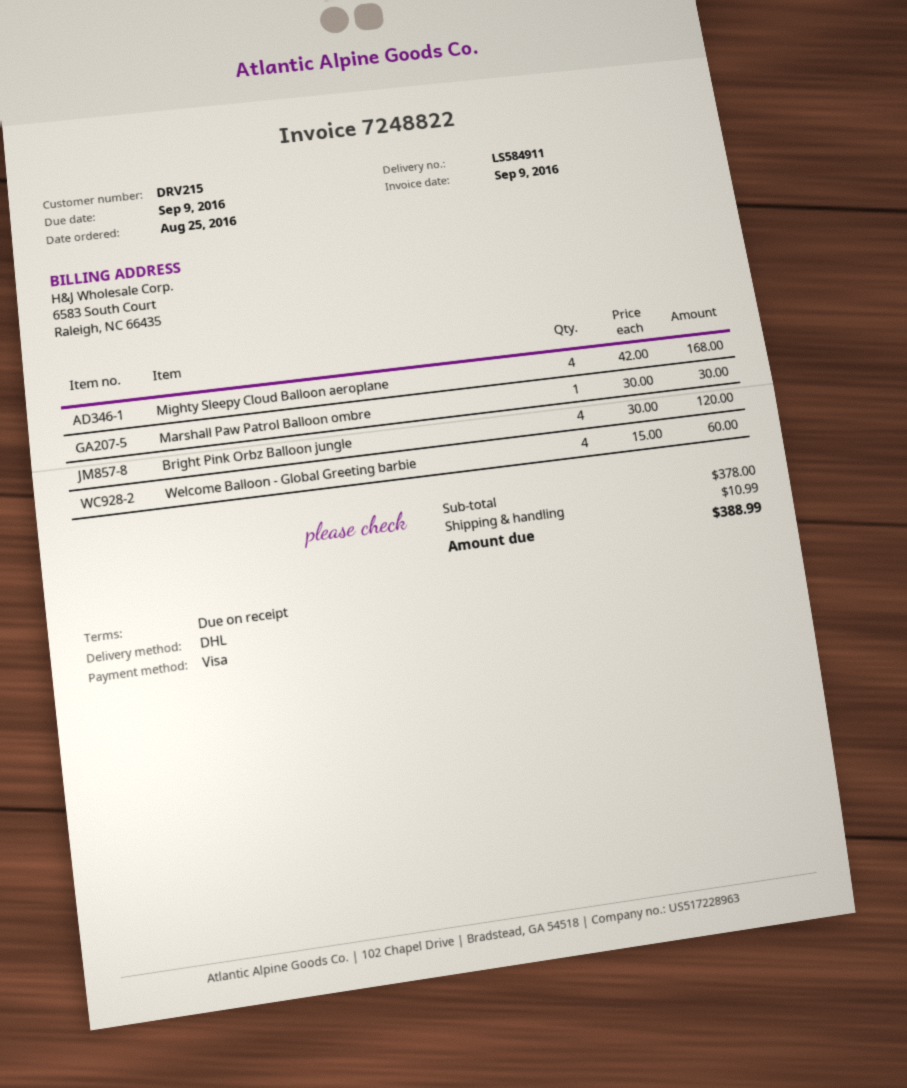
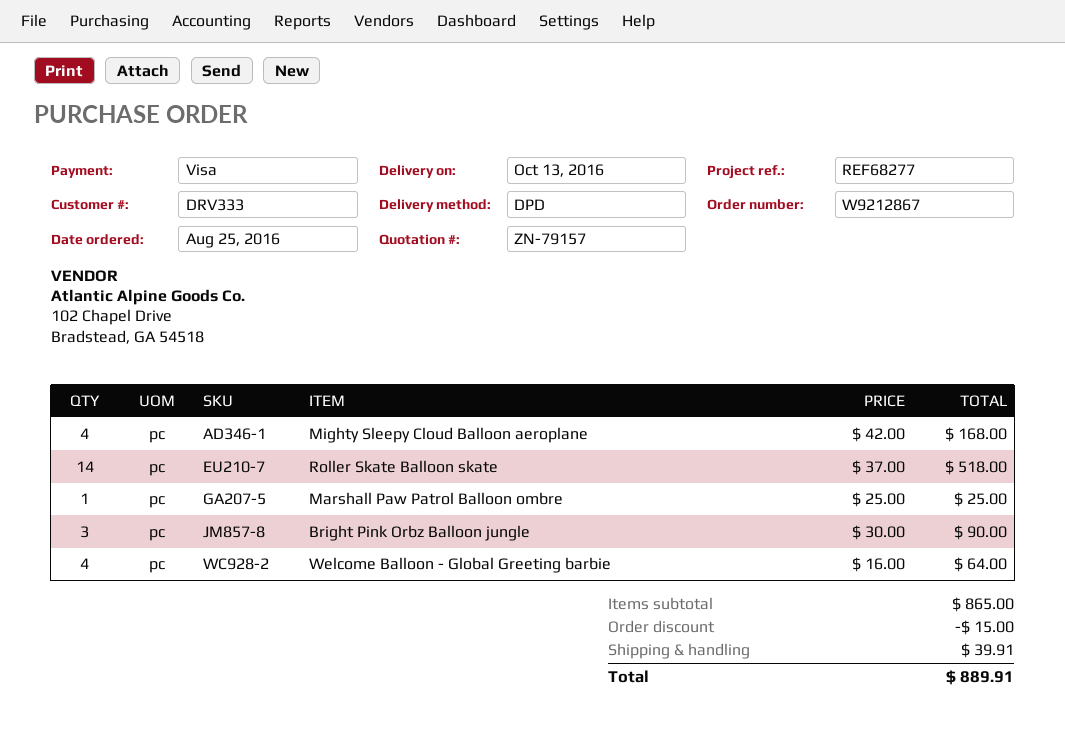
customer number: DRV215 -> DRV333
shipping method: DHL -> DPD
Marshall Paw Patrol Balloon ombre: 1 x 30.00 = 30.00 -> 1 x 25.00 = 25.00
Bright Pink Orbz Balloon jungle: 4 x 30.00 = 120.00 -> 3 x 30.00 = 90.00
Welcome Balloon - Global Greeting barbie: 4 x 15.00 = 60.00 -> 4 x 16.00 = 64.00
Roller Skate Balloon skate: none -> 14 x 37.00 = 518.00
subtotal: 378.00 -> 865.00
discount: none -> 15.00
shipping: 10.99 -> 39.91
total: 388.99 -> 889.91

